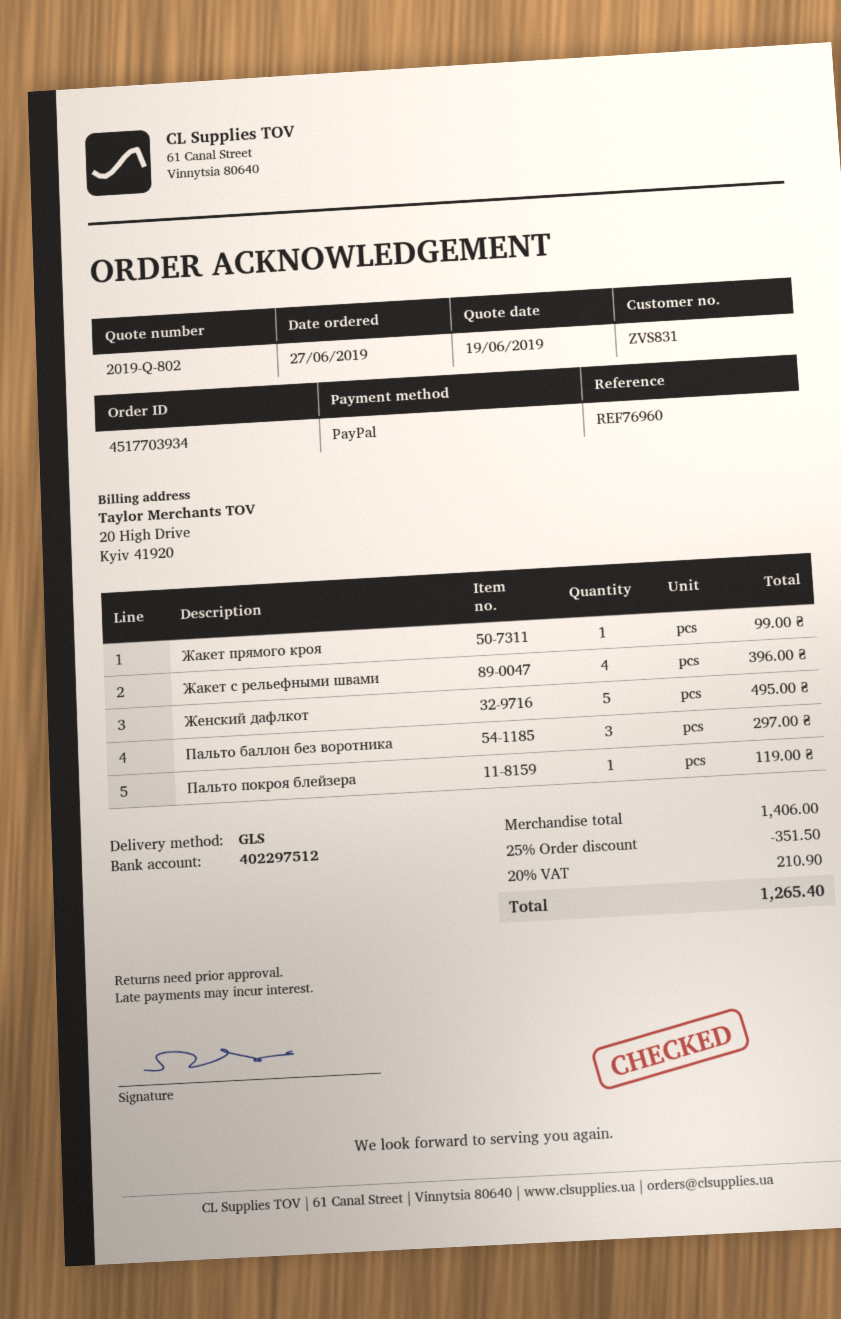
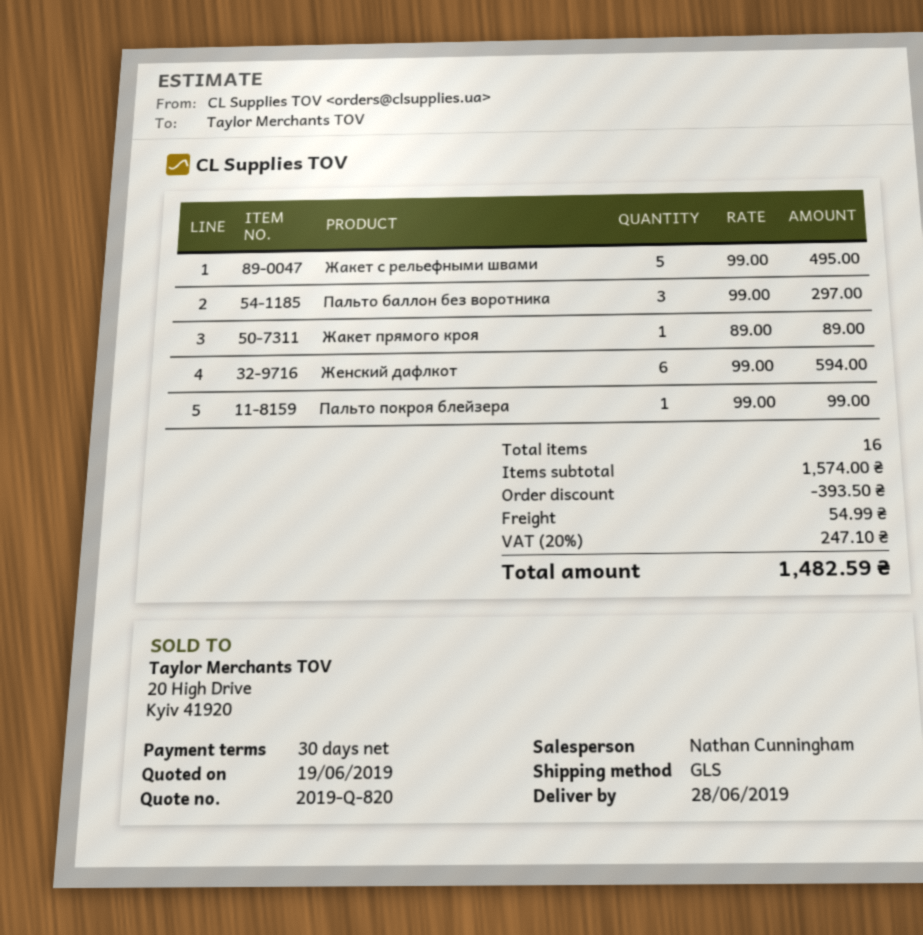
quote number: 2019-Q-802 -> 2019-Q-820
Жакет прямого кроя: 1 for 99.00 -> 1 for 89.00
Жакет с рельефными швами: 4 for 396.00 -> 5 for 495.00
Женский дафлкот: 5 for 495.00 -> 6 for 594.00
Пальто покроя блейзера: 1 for 119.00 -> 1 for 99.00
subtotal: 1406.00 -> 1574.00
discount: 351.50 -> 393.50
shipping: none -> 54.99
tax: 20% = 210.90 -> 20% = 247.10
total: 1265.40 -> 1482.59

